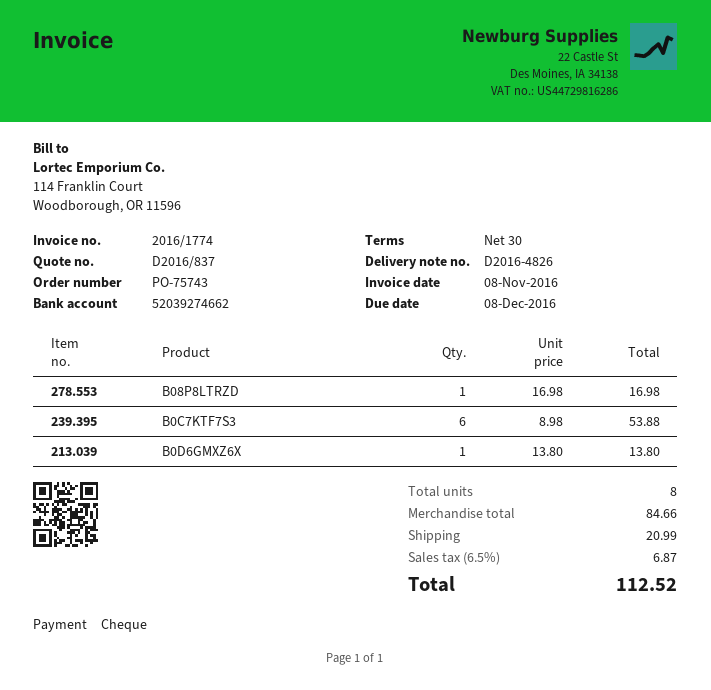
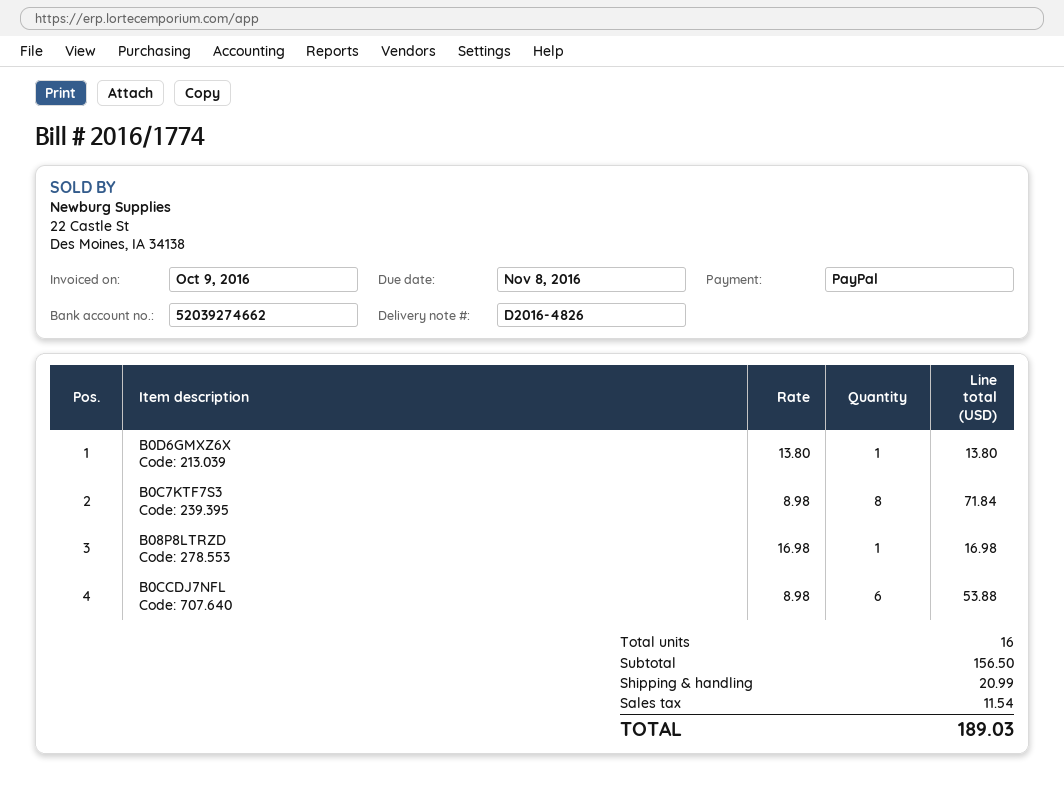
invoice date: 2016-11-08 -> 2016-10-09
due date: 2016-12-08 -> 2016-11-08
payment method: cheque -> PayPal
B0C7KTF7S3: 6 x 8.98 = 53.88 -> 8 x 8.98 = 71.84
B0CCDJ7NFL: none -> 6 x 8.98 = 53.88
total quantity: 8 -> 16
subtotal: 84.66 -> 156.50
tax: 6.87 -> 11.54
total: 112.52 -> 189.03

